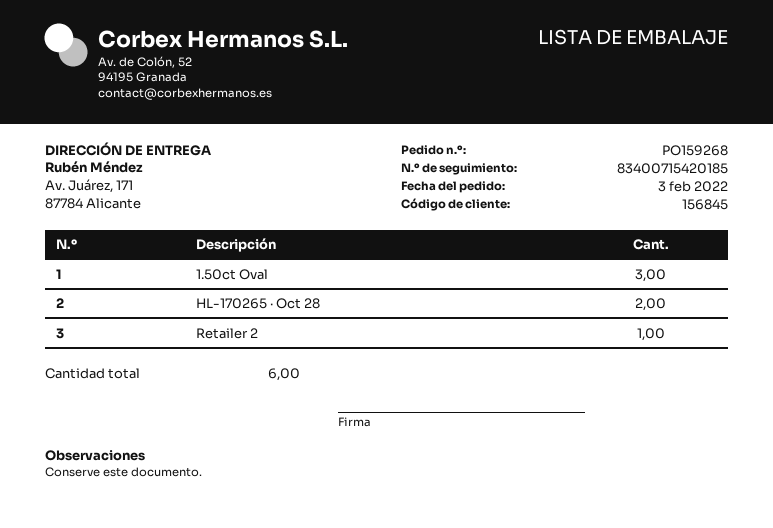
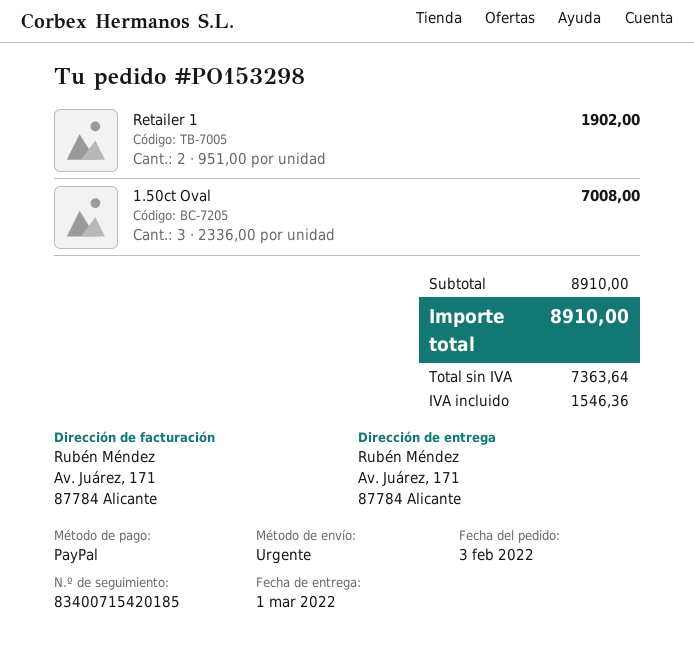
order number: PO159268 -> PO153298
HL-170265 · Oct 28: 2 -> none
Retailer 2: 1 -> none
Retailer 1: none -> 2

